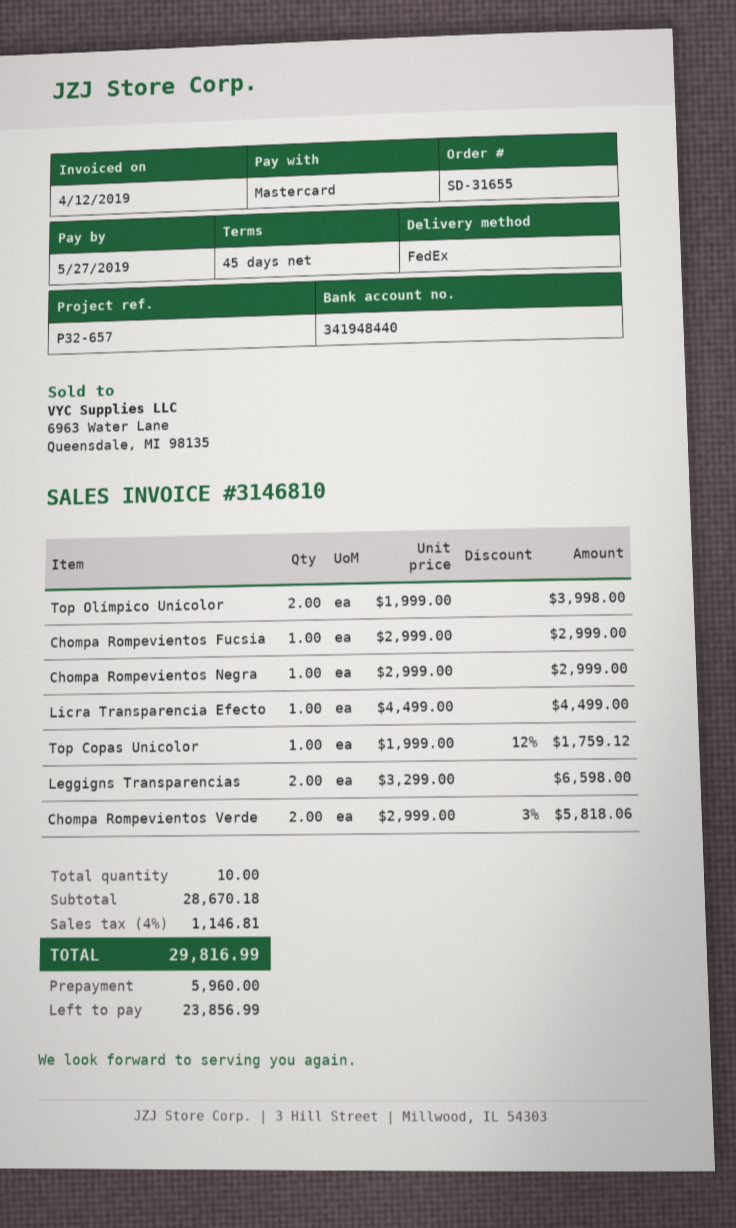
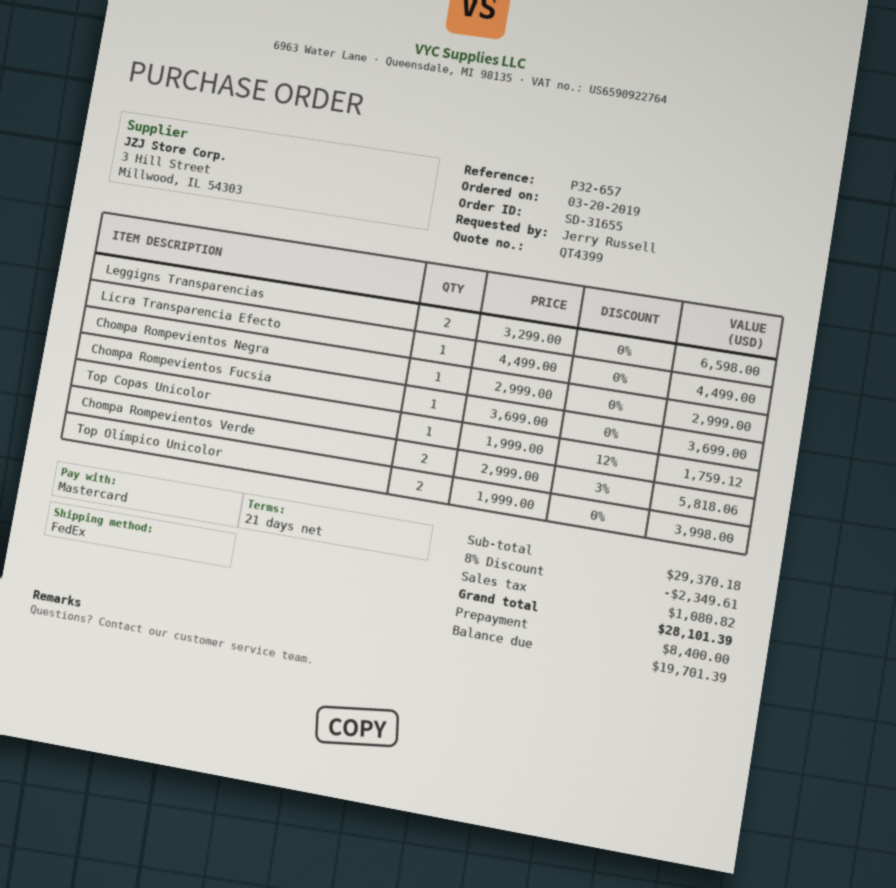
payment terms: 45 days -> 21 days
Chompa Rompevientos Fucsia: 1 x 2999.00 = 2999.00 -> 1 x 3699.00 = 3699.00
subtotal: 28670.18 -> 29370.18
discount: none -> 8% = 2349.61
tax: 1146.81 -> 1080.82
total: 29816.99 -> 28101.39
deposit: 5960.00 -> 8400.00
balance: 23856.99 -> 19701.39

